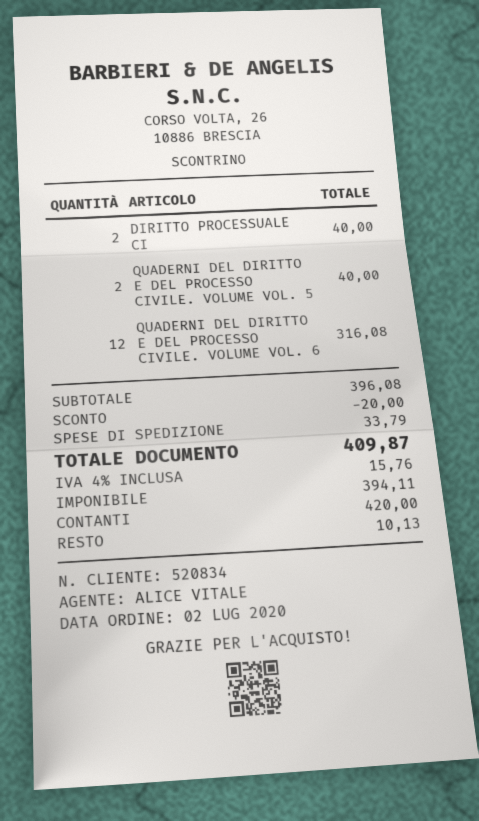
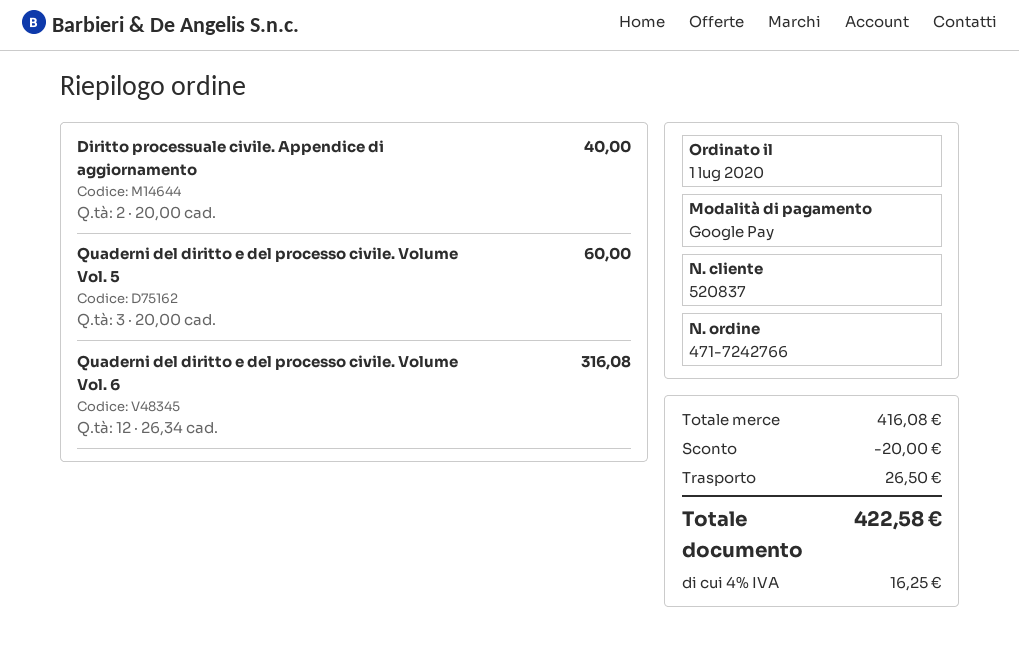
order date: 2020-07-02 -> 2020-07-01
customer number: 520834 -> 520837
payment method: cash -> Google Pay
QUADERNI DEL DIRITTO E DEL PROCESSO CIVILE. VOLUME VOL. 5: 2 for 40.00 -> 3 for 60.00
subtotal: 396.08 -> 416.08
shipping: 33.79 -> 26.50
tax: 4% = 15.76 -> 4% = 16.25
total: 409.87 -> 422.58

